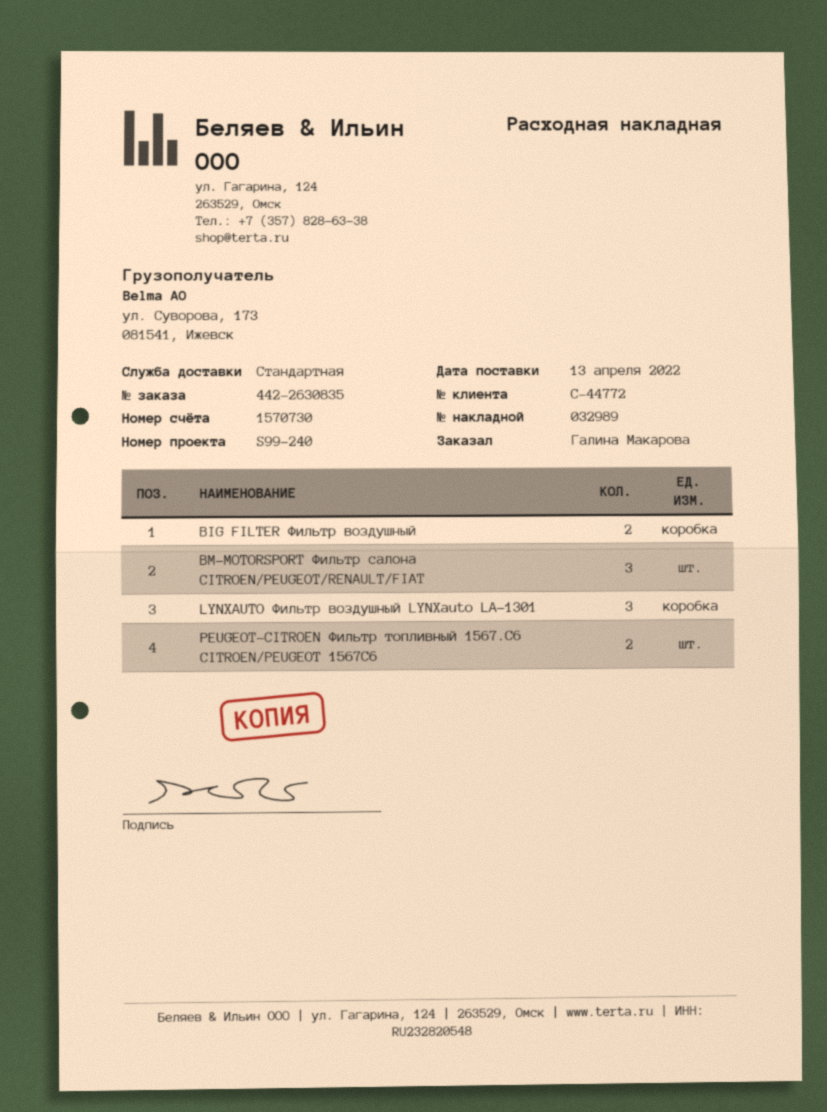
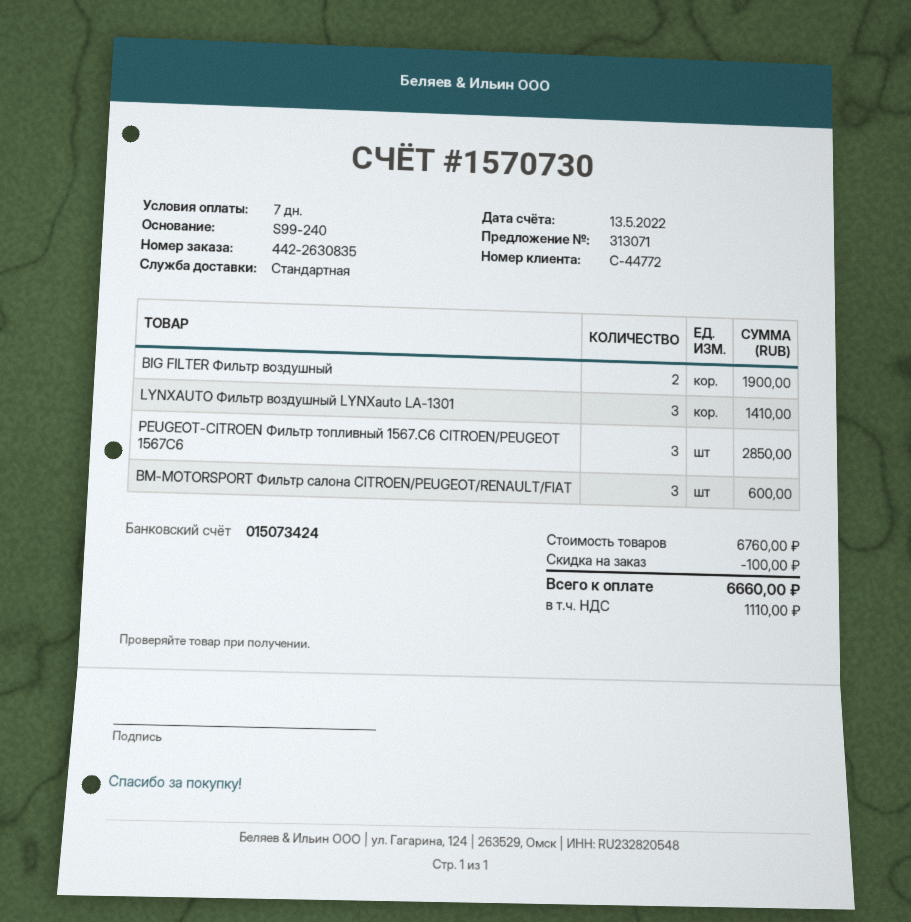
PEUGEOT-CITROEN Фильтр топливный 1567.C6 CITROEN/PEUGEOT 1567C6: 2 -> 3

